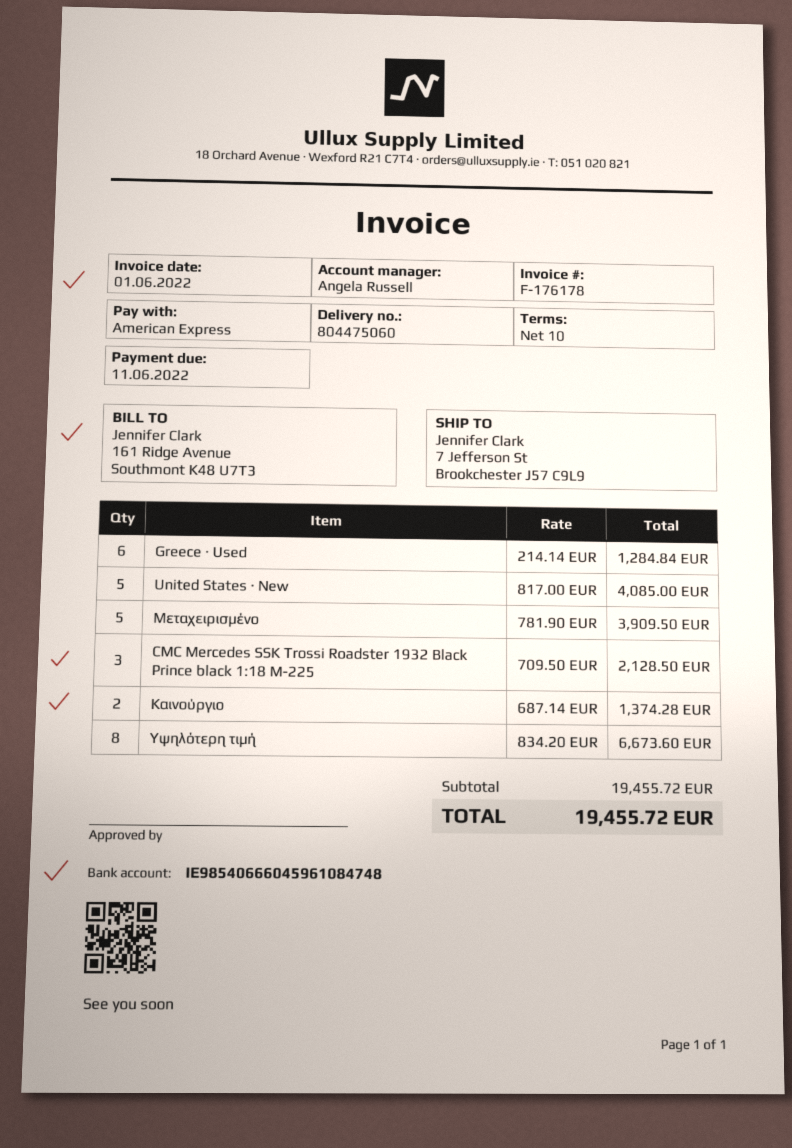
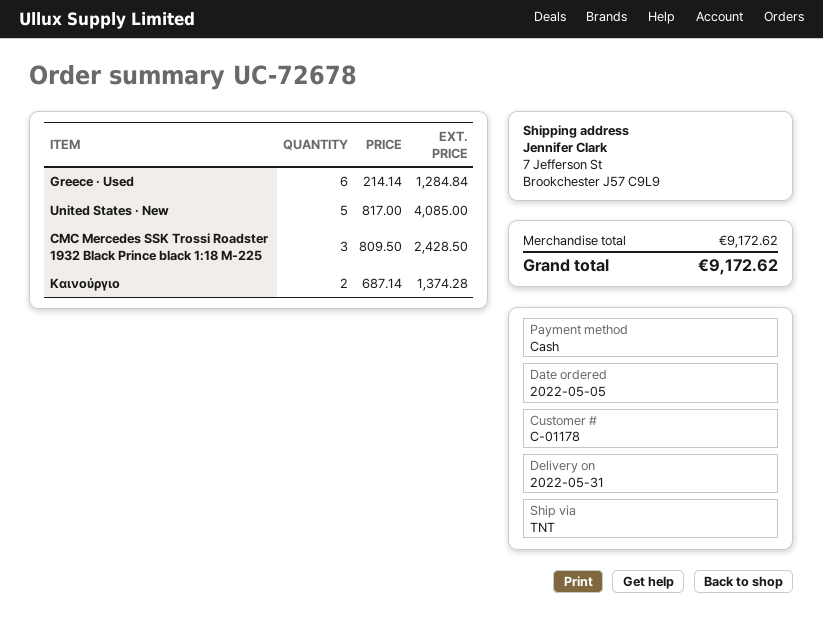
payment method: American Express -> cash
Μεταχειρισμένο: 5 x 781.90 = 3909.50 -> none
CMC Mercedes SSK Trossi Roadster 1932 Black Prince black 1:18 M-225: 3 x 709.50 = 2128.50 -> 3 x 809.50 = 2428.50
Υψηλότερη τιμή: 8 x 834.20 = 6673.60 -> none
subtotal: 19455.72 -> 9172.62
total: 19455.72 -> 9172.62

